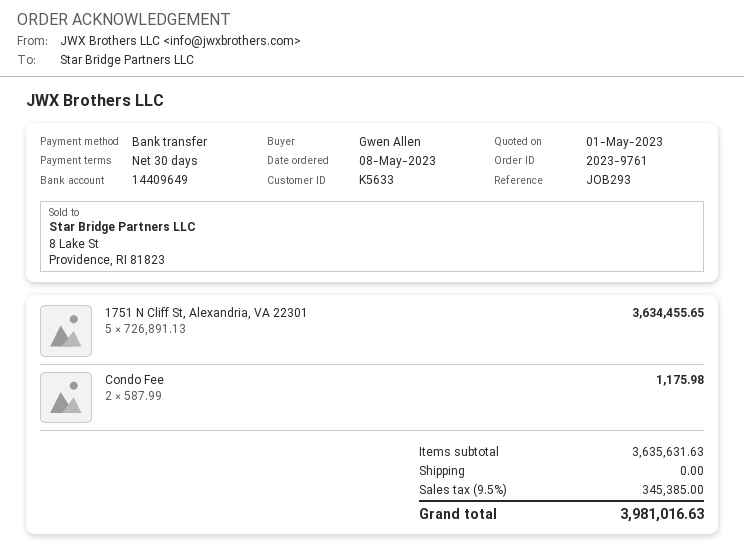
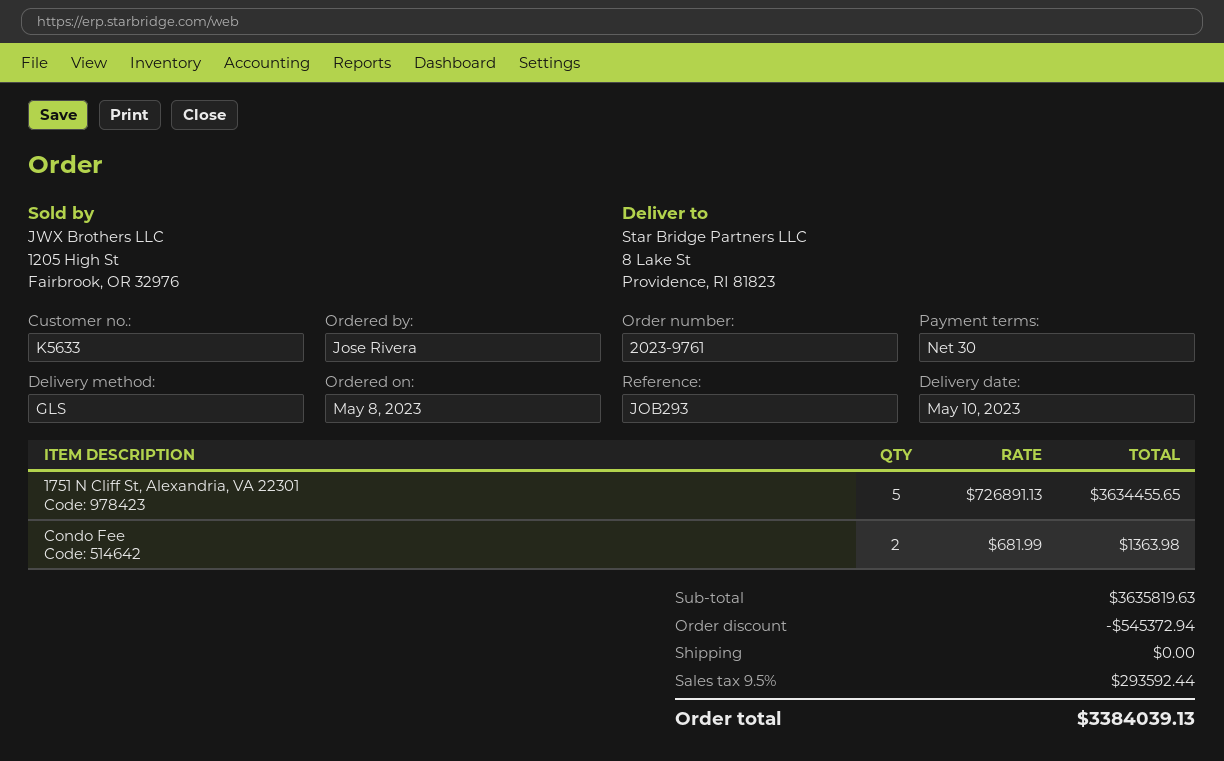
ordered by: Gwen Allen -> Jose Rivera
Condo Fee: 2 x 587.99 = 1175.98 -> 2 x 681.99 = 1363.98
subtotal: 3635631.63 -> 3635819.63
discount: none -> 545372.94
tax: 9.5% = 345385.00 -> 9.5% = 293592.44
total: 3981016.63 -> 3384039.13

